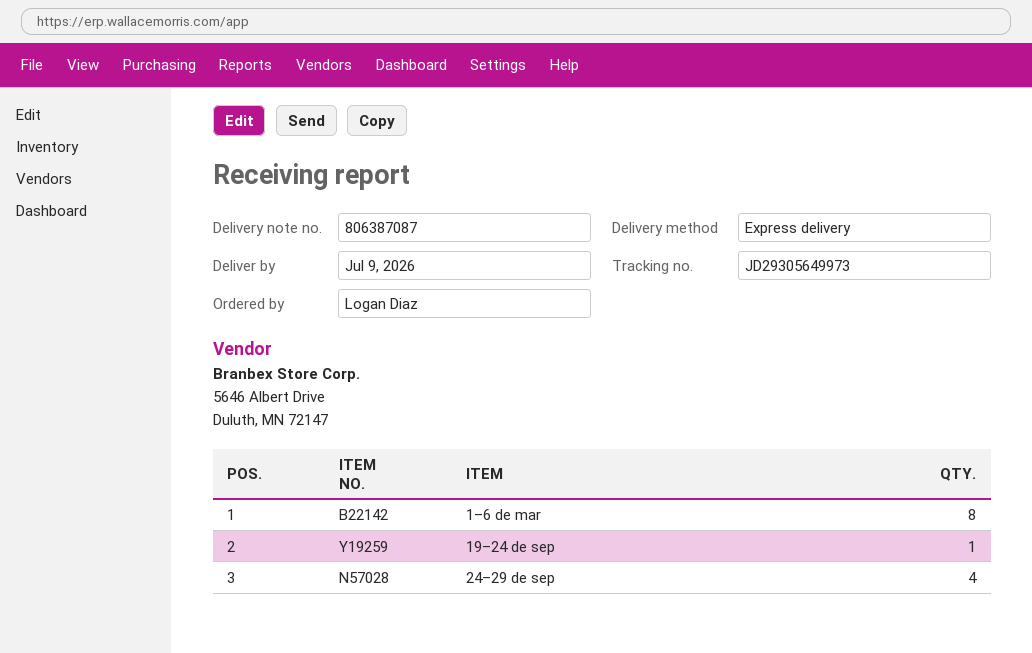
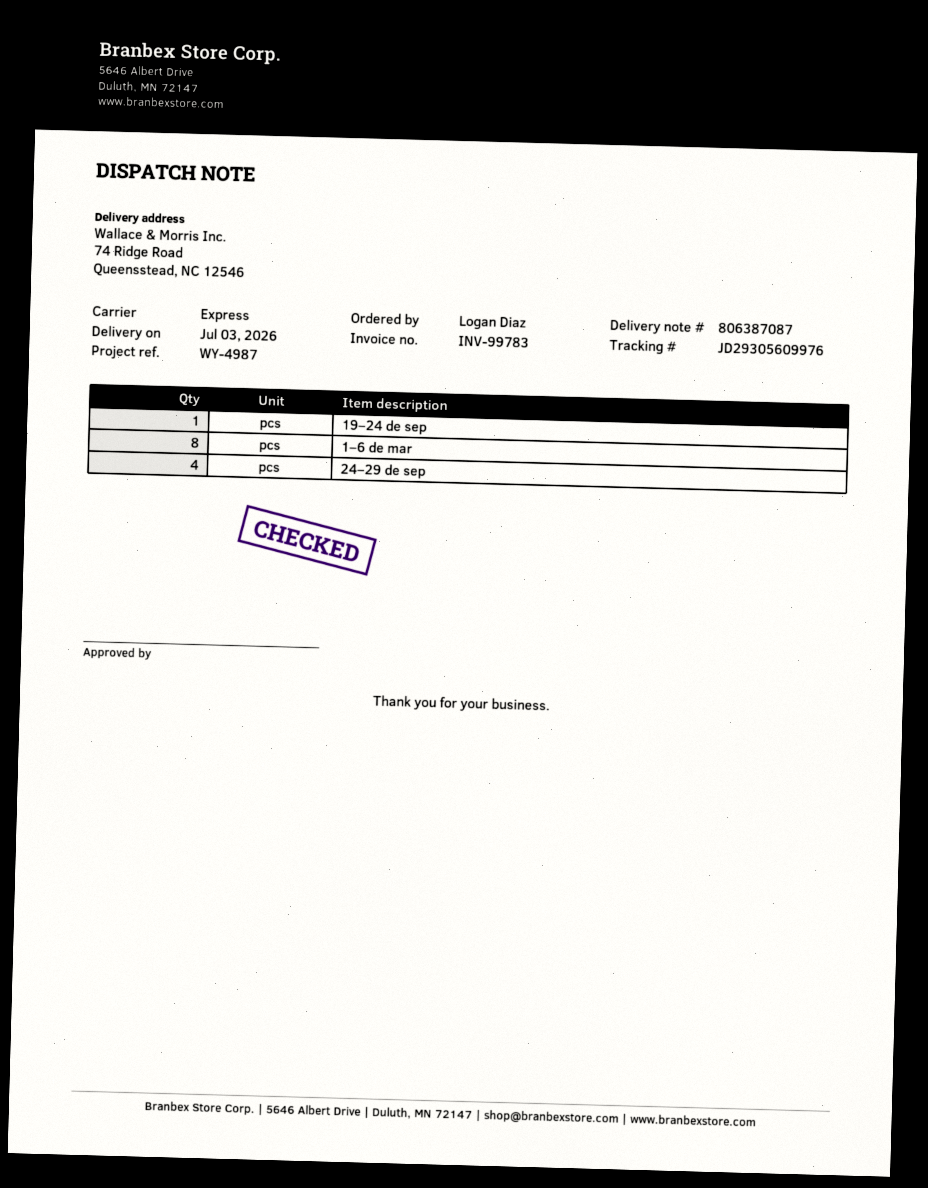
delivery date: 2026-07-09 -> 2026-07-03
tracking number: JD29305649973 -> JD29305609976

